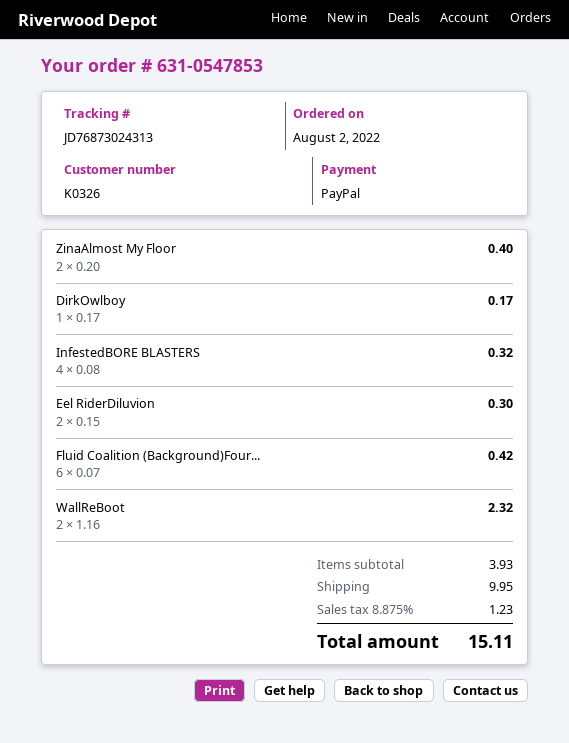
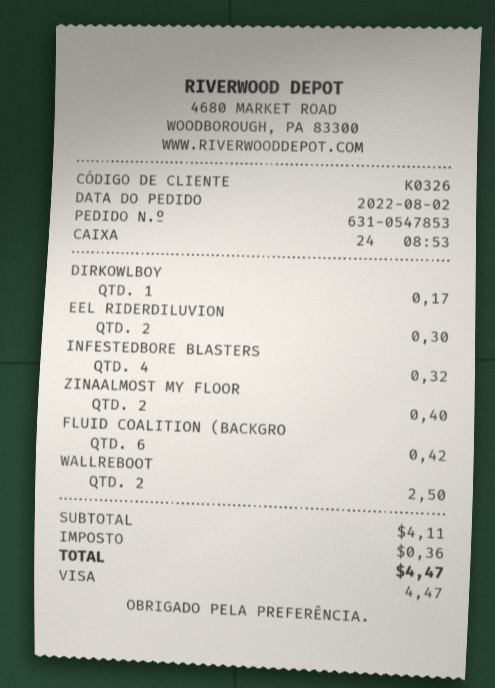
payment method: PayPal -> Visa
WallReBoot: 2 for 2.32 -> 2 for 2.50
subtotal: 3.93 -> 4.11
shipping: 9.95 -> none
tax: 1.23 -> 0.36
total: 15.11 -> 4.47

